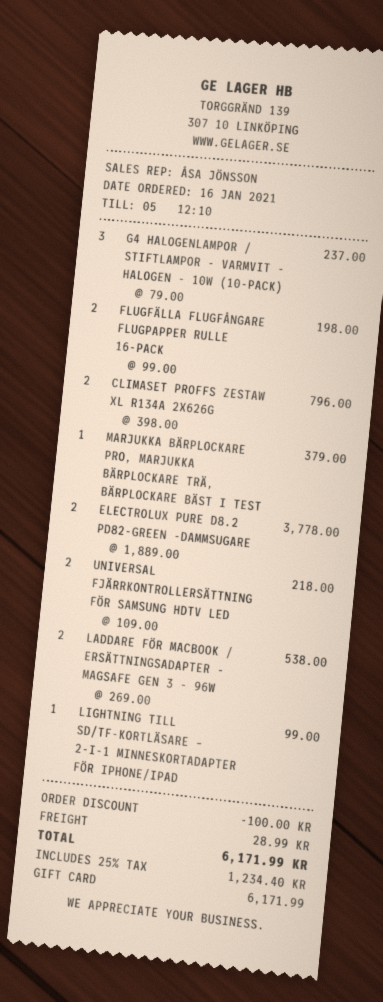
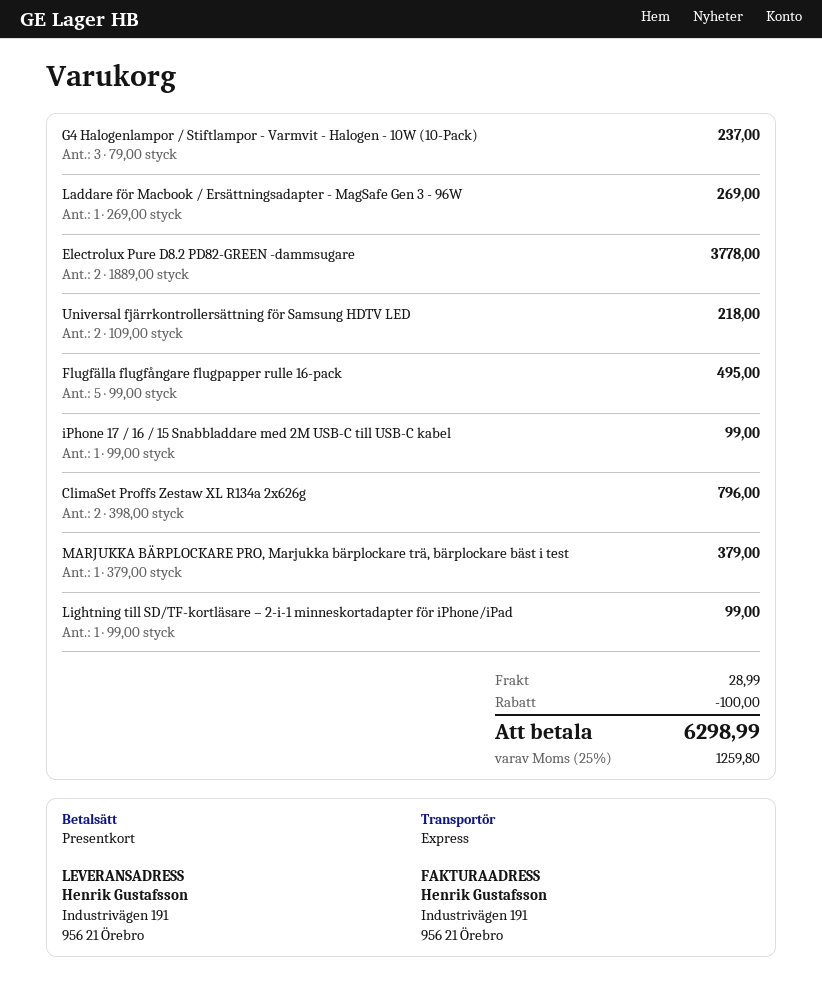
FLUGFÄLLA FLUGFÅNGARE FLUGPAPPER RULLE 16-PACK: 2 x 99.00 = 198.00 -> 5 x 99.00 = 495.00
LADDARE FÖR MACBOOK / ERSÄTTNINGSADAPTER - MAGSAFE GEN 3 - 96W: 2 x 269.00 = 538.00 -> 1 x 269.00 = 269.00
iPhone 17 / 16 / 15 Snabbladdare med 2M USB-C till USB-C kabel: none -> 1 x 99.00 = 99.00
tax: 25% = 1234.40 -> 25% = 1259.80
total: 6171.99 -> 6298.99

